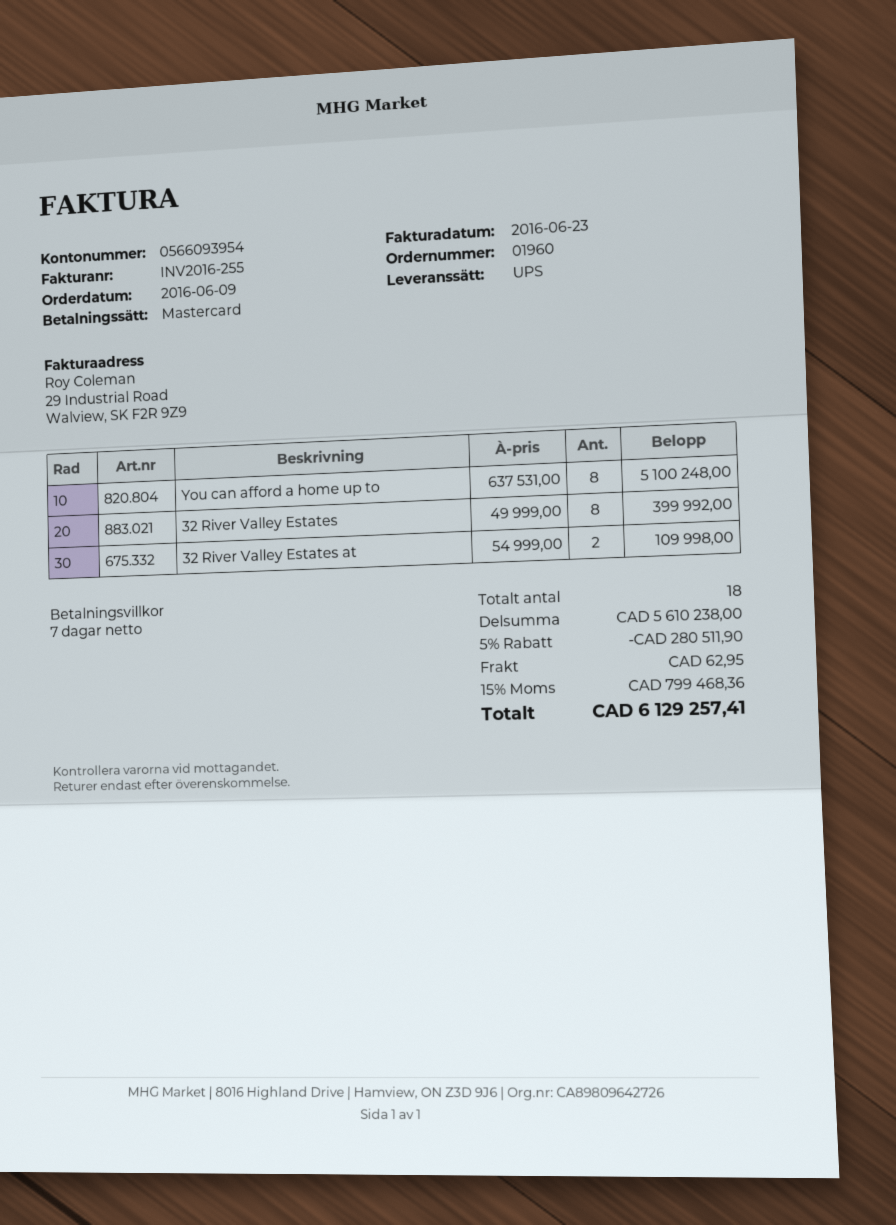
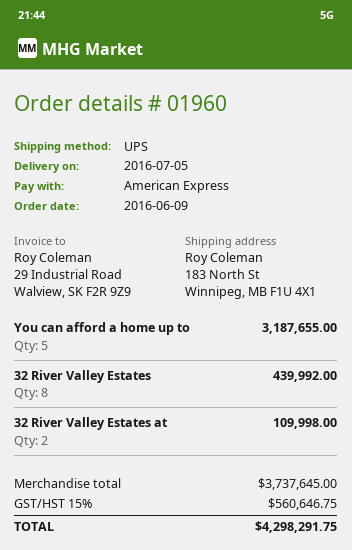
payment method: Mastercard -> American Express
You can afford a home up to: 8 for 5100248.00 -> 5 for 3187655.00
32 River Valley Estates: 8 for 399992.00 -> 8 for 439992.00
subtotal: 5610238.00 -> 3737645.00
discount: 5% = 280511.90 -> none
shipping: 62.95 -> none
tax: 15% = 799468.36 -> 15% = 560646.75
total: 6129257.41 -> 4298291.75

